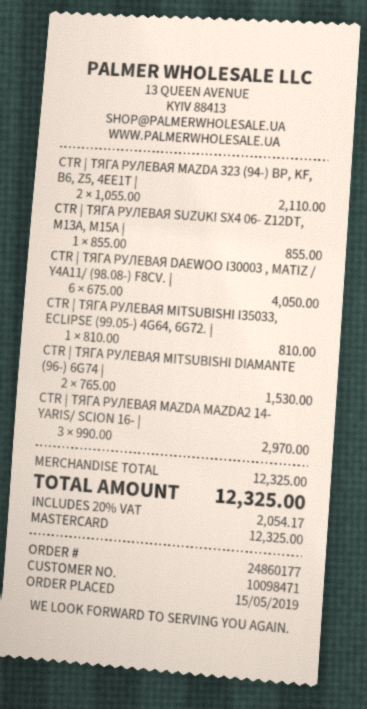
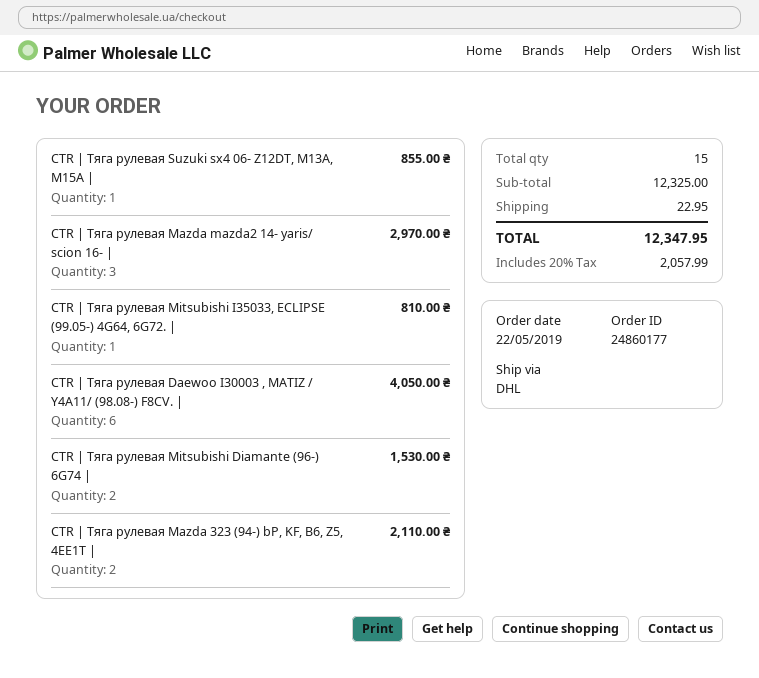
order date: 2019-05-15 -> 2019-05-22
shipping: none -> 22.95
tax: 20% = 2054.17 -> 20% = 2057.99
total: 12325.00 -> 12347.95

